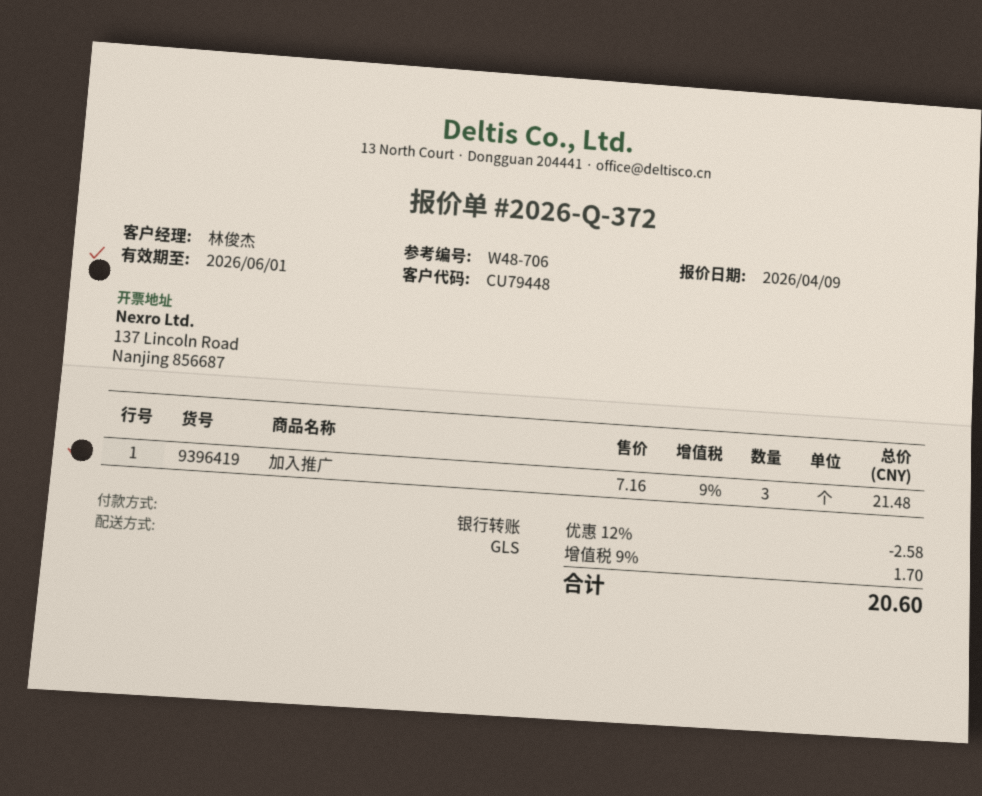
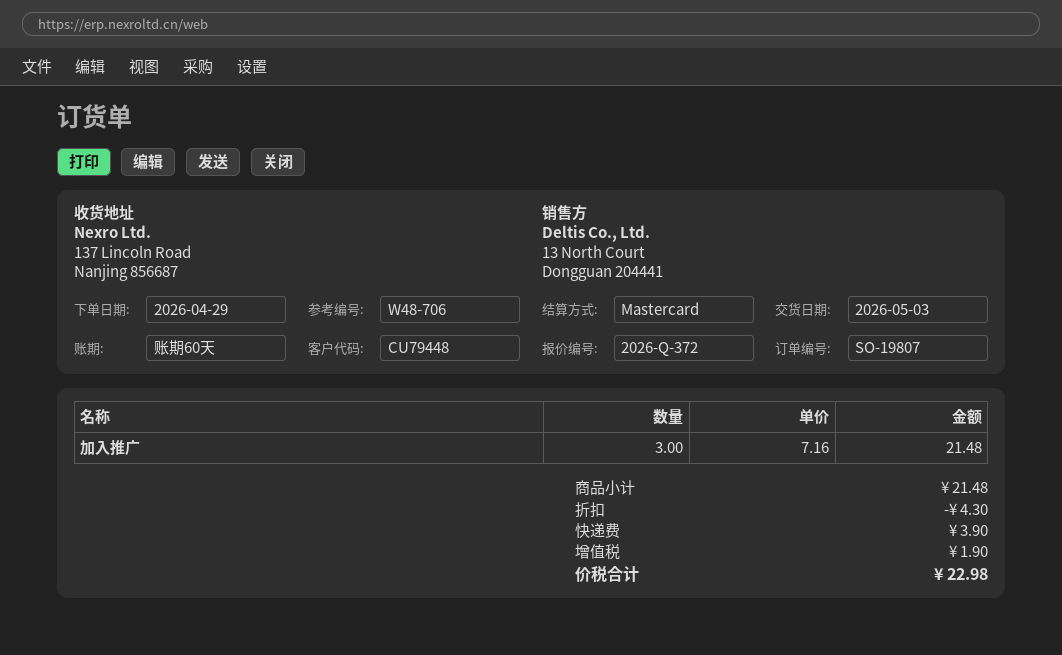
payment method: bank transfer -> Mastercard
discount: 2.58 -> 4.30
shipping: none -> 3.90
tax: 1.70 -> 1.90
total: 20.60 -> 22.98

